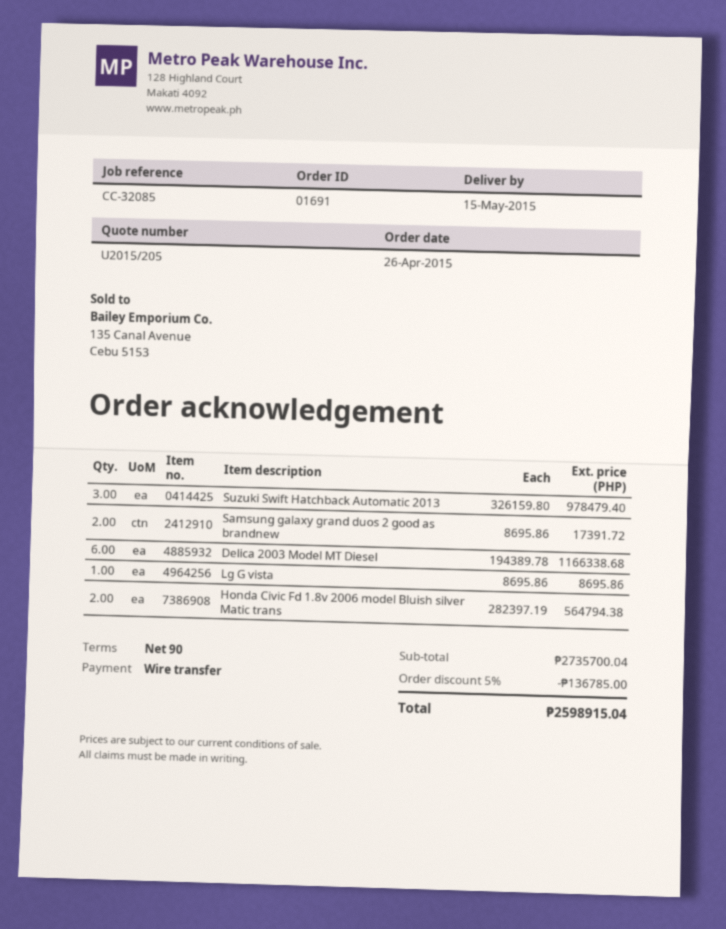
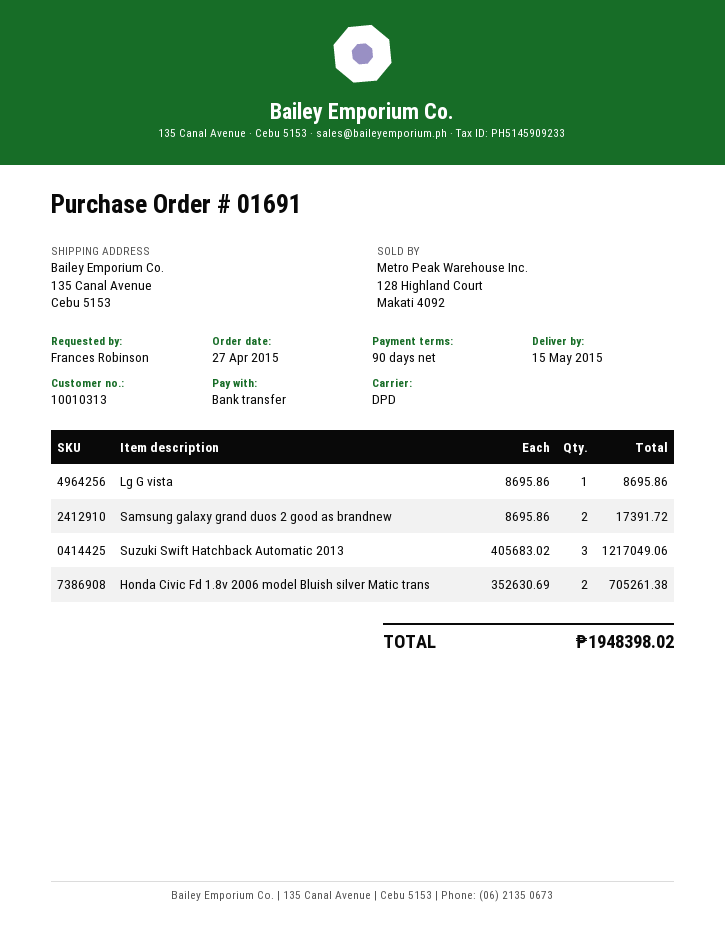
order date: 2015-04-26 -> 2015-04-27
Suzuki Swift Hatchback Automatic 2013: 3 x 326159.80 = 978479.40 -> 3 x 405683.02 = 1217049.06
Delica 2003 Model MT Diesel: 6 x 194389.78 = 1166338.68 -> none
Honda Civic Fd 1.8v 2006 model Bluish silver Matic trans: 2 x 282397.19 = 564794.38 -> 2 x 352630.69 = 705261.38
discount: 5% = 136785.00 -> none
total: 2598915.04 -> 1948398.02

